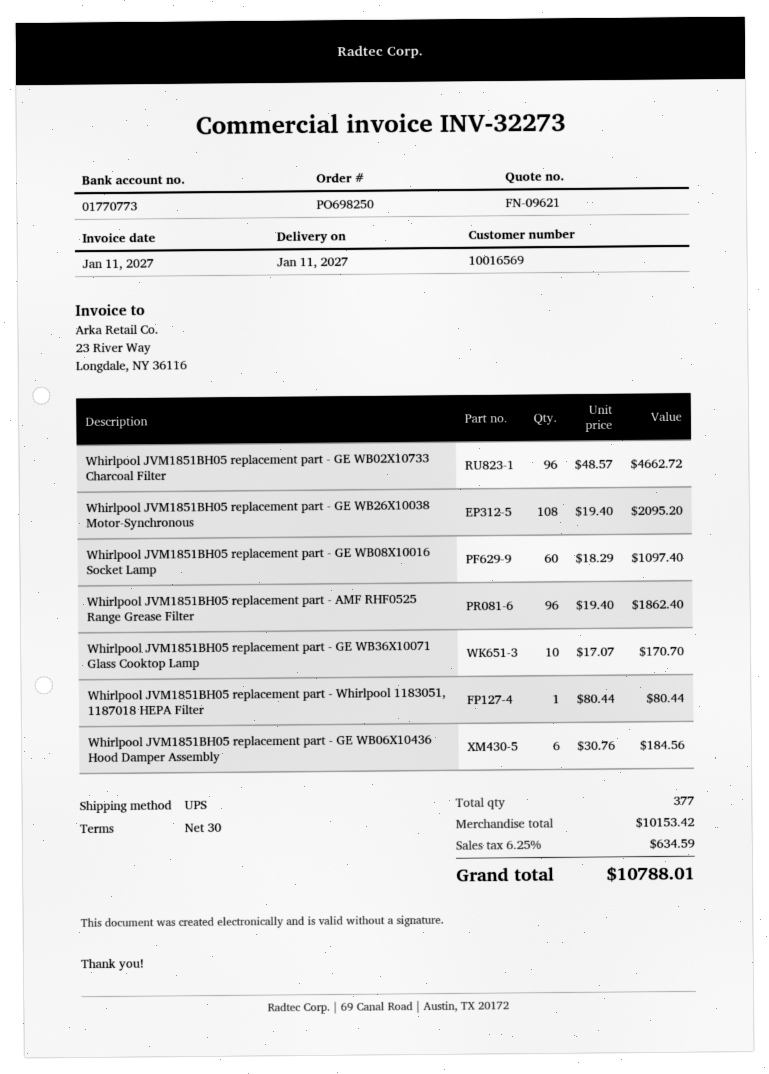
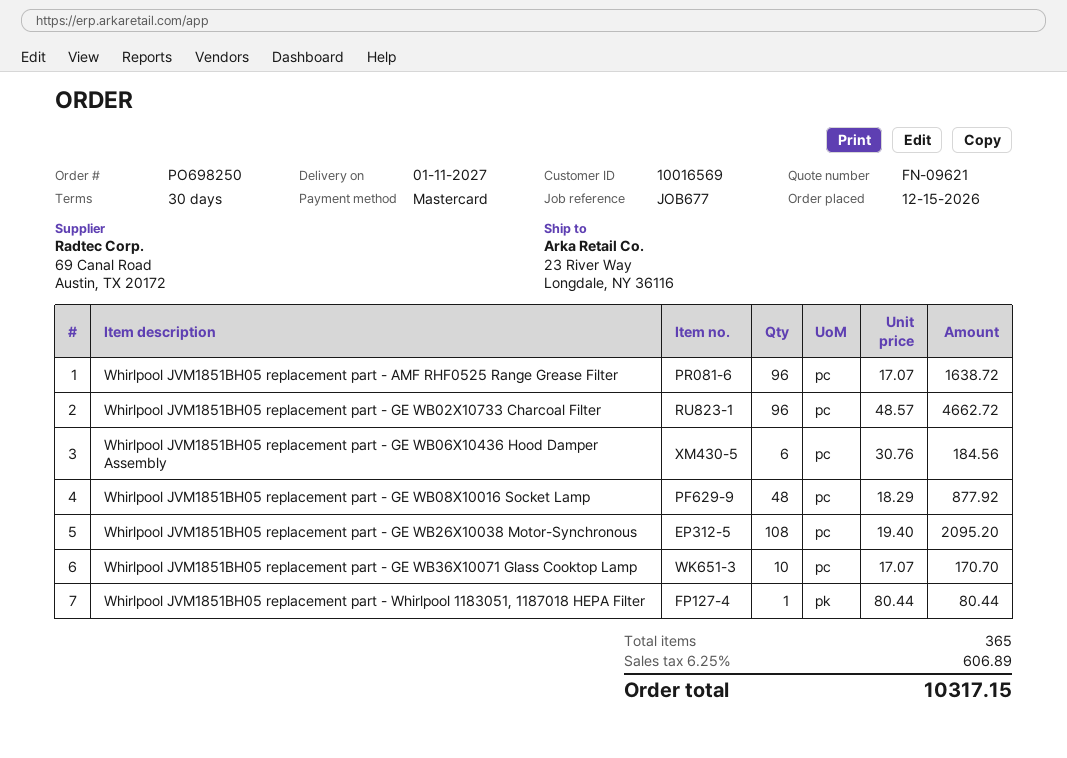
Whirlpool JVM1851BH05 replacement part - GE WB08X10016 Socket Lamp: 60 x 18.29 = 1097.40 -> 48 x 18.29 = 877.92
Whirlpool JVM1851BH05 replacement part - AMF RHF0525 Range Grease Filter: 96 x 19.40 = 1862.40 -> 96 x 17.07 = 1638.72
total quantity: 377 -> 365
tax: 6.25% = 634.59 -> 6.25% = 606.89
total: 10788.01 -> 10317.15

